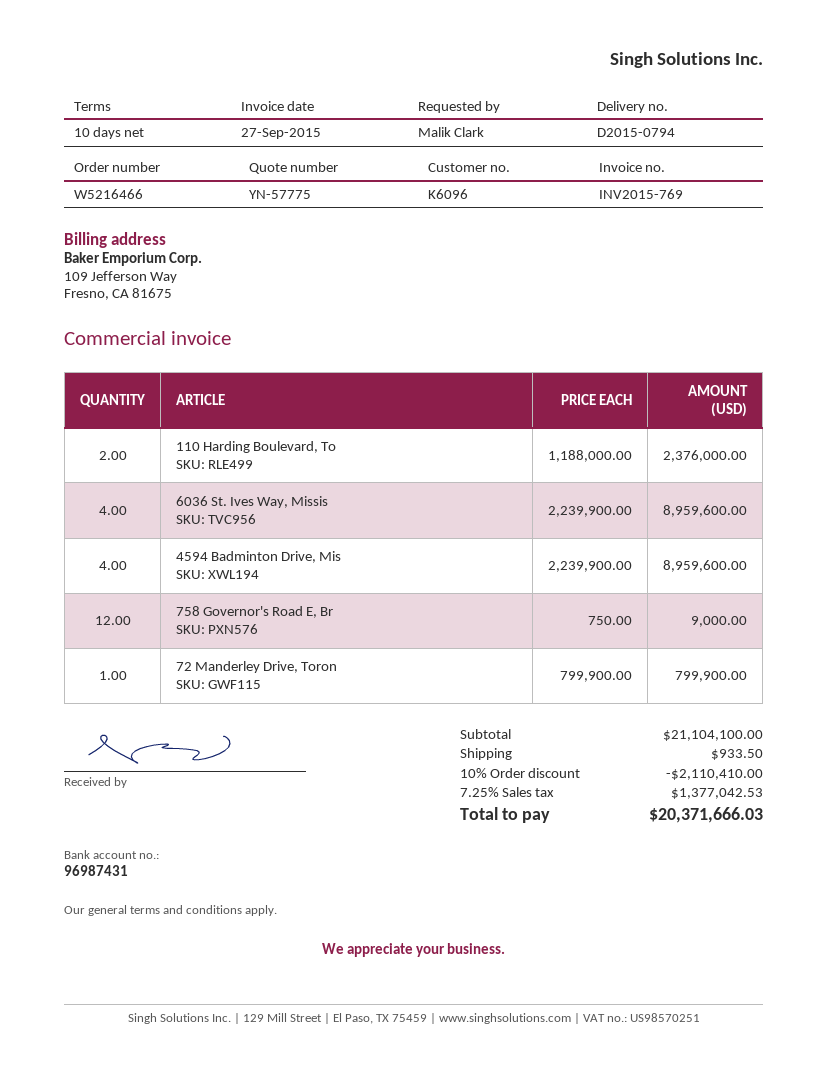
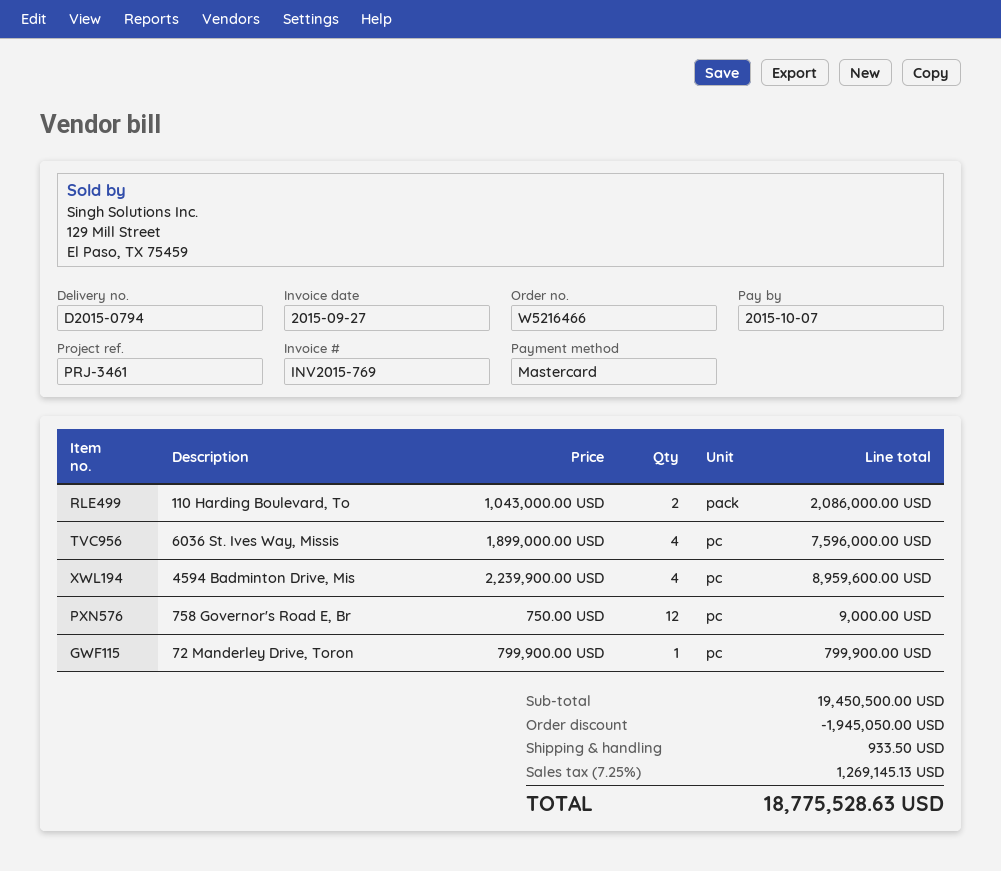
110 Harding Boulevard, To: 2 x 1188000.00 = 2376000.00 -> 2 x 1043000.00 = 2086000.00
6036 St. Ives Way, Missis: 4 x 2239900.00 = 8959600.00 -> 4 x 1899000.00 = 7596000.00
subtotal: 21104100.00 -> 19450500.00
discount: 2110410.00 -> 1945050.00
tax: 7.25% = 1377042.53 -> 7.25% = 1269145.13
total: 20371666.03 -> 18775528.63

